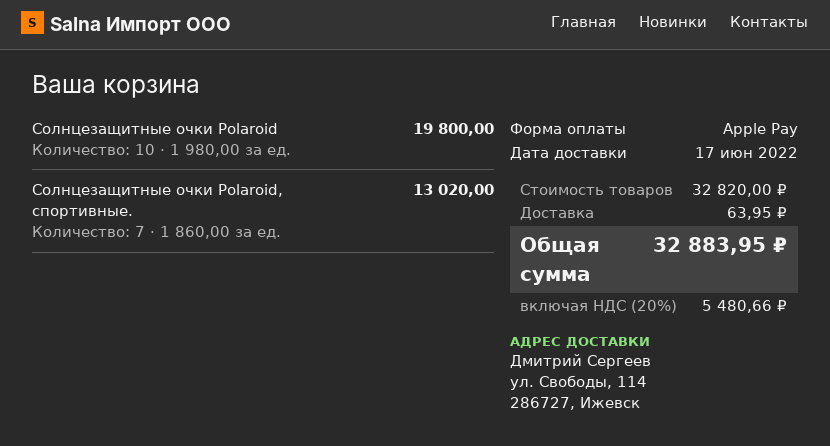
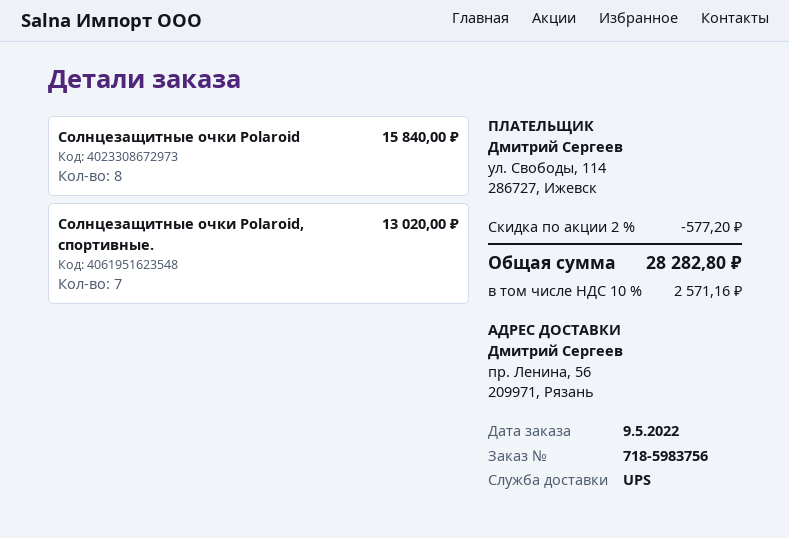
ship to: ул. Свободы, 114, 286727, Ижевск -> пр. Ленина, 56, 209971, Рязань
Солнцезащитные очки Polaroid: 10 for 19800.00 -> 8 for 15840.00
discount: none -> 2% = 577.20
shipping: 63.95 -> none
tax: 20% = 5480.66 -> 10% = 2571.16
total: 32883.95 -> 28282.80

